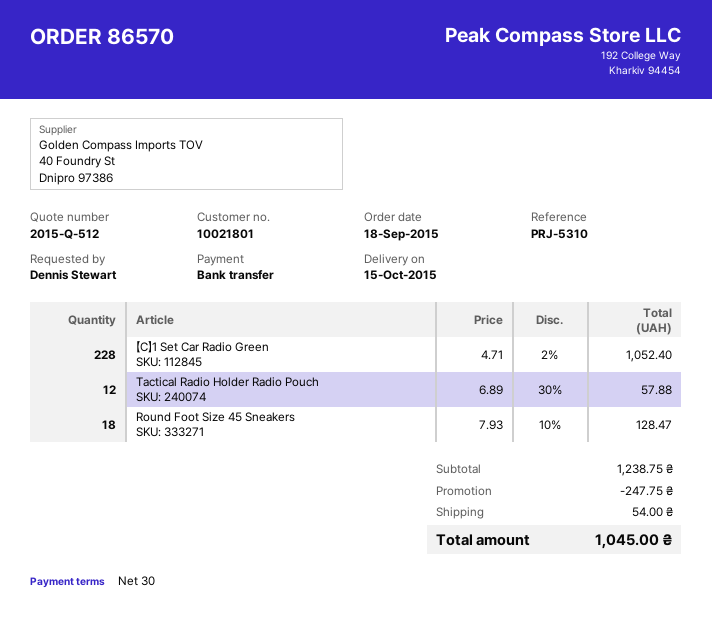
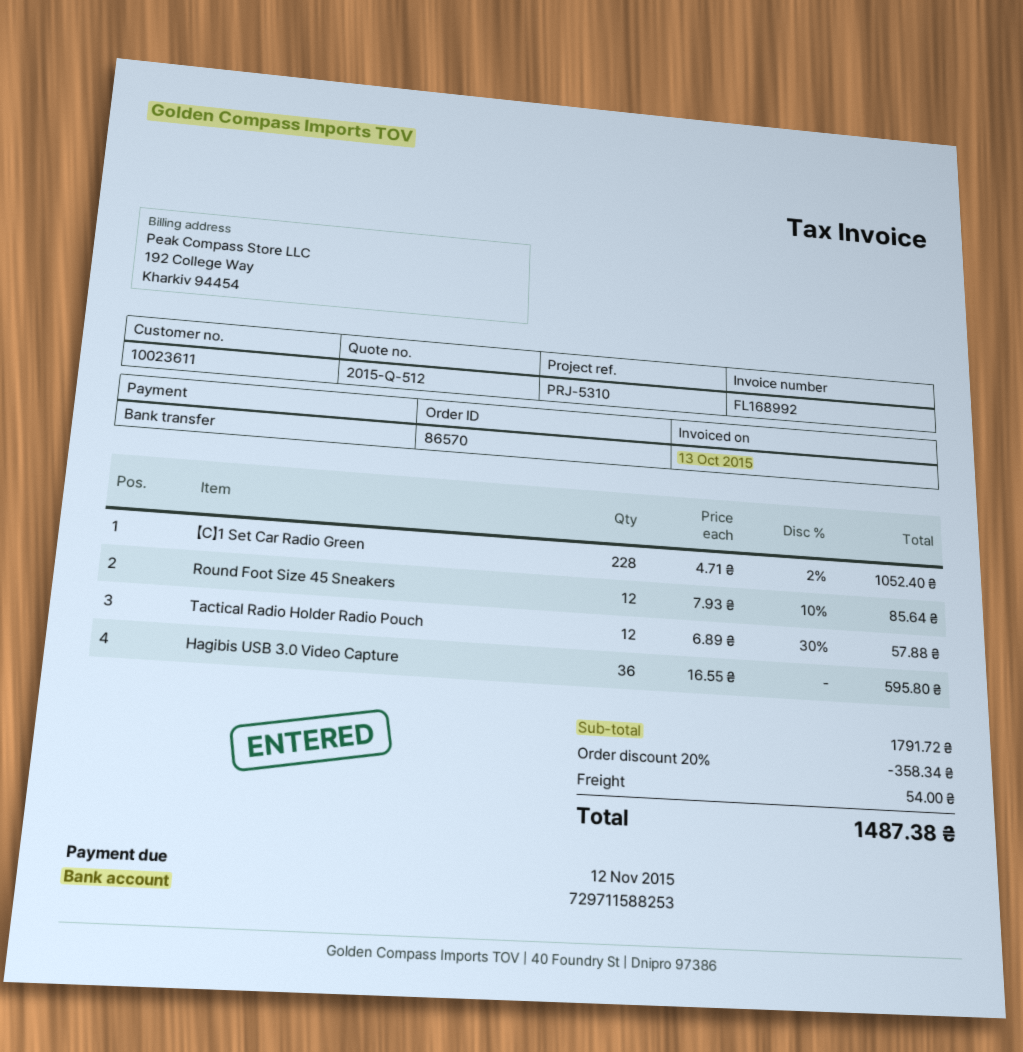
customer number: 10021801 -> 10023611
Round Foot Size 45 Sneakers: 18 x 7.93 - 10% = 128.47 -> 12 x 7.93 - 10% = 85.64
Hagibis USB 3.0 Video Capture: none -> 36 x 16.55 = 595.80
subtotal: 1238.75 -> 1791.72
discount: 247.75 -> 358.34
total: 1045.00 -> 1487.38

